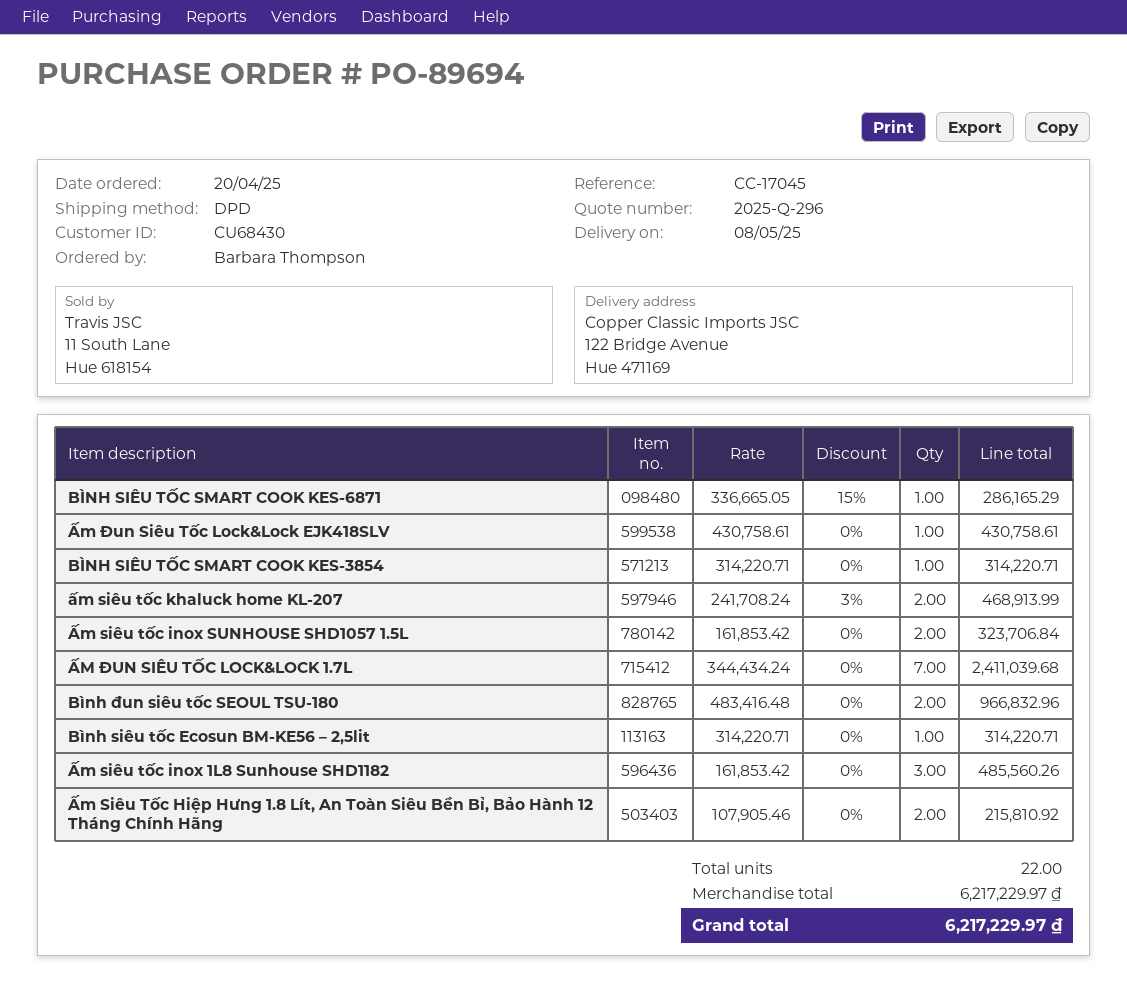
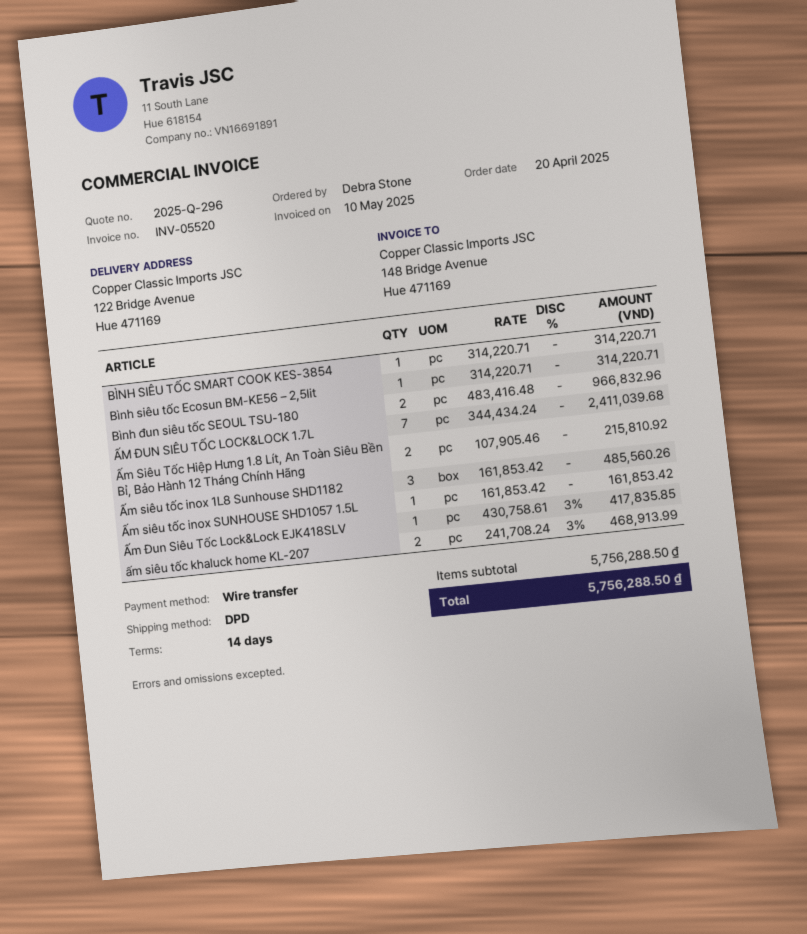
ordered by: Barbara Thompson -> Debra Stone
BÌNH SIÊU TỐC SMART COOK KES-6871: 1 x 336665.05 - 15% = 286165.29 -> none
Ấm Đun Siêu Tốc Lock&Lock EJK418SLV: 1 x 430758.61 = 430758.61 -> 1 x 430758.61 - 3% = 417835.85
Ấm siêu tốc inox SUNHOUSE SHD1057 1.5L: 2 x 161853.42 = 323706.84 -> 1 x 161853.42 = 161853.42
subtotal: 6217229.97 -> 5756288.50
total: 6217229.97 -> 5756288.50

